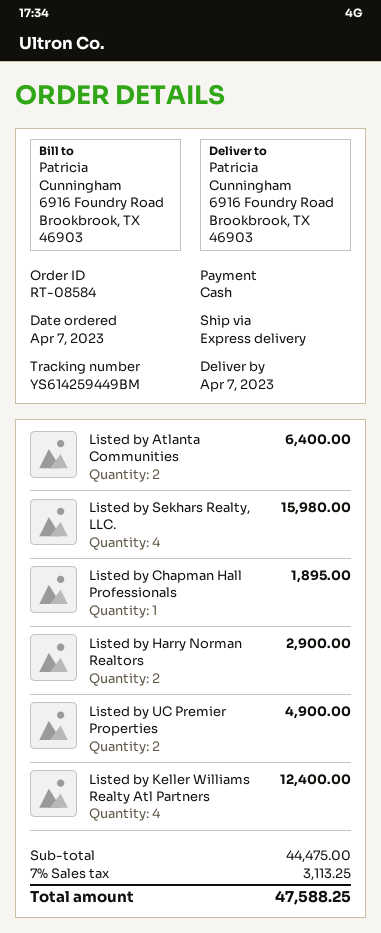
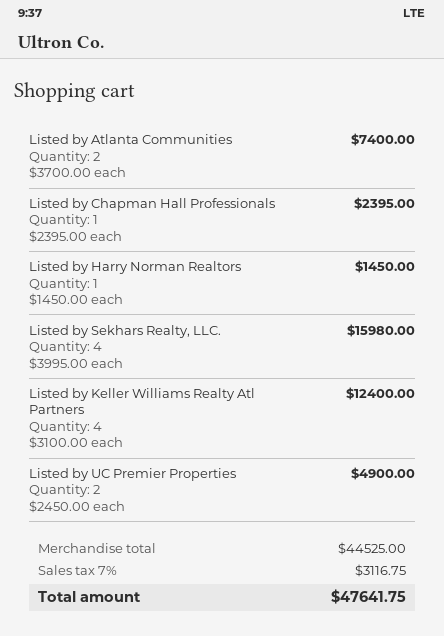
Listed by Atlanta Communities: 2 for 6400.00 -> 2 for 7400.00
Listed by Chapman Hall Professionals: 1 for 1895.00 -> 1 for 2395.00
Listed by Harry Norman Realtors: 2 for 2900.00 -> 1 for 1450.00
subtotal: 44475.00 -> 44525.00
tax: 7% = 3113.25 -> 7% = 3116.75
total: 47588.25 -> 47641.75

